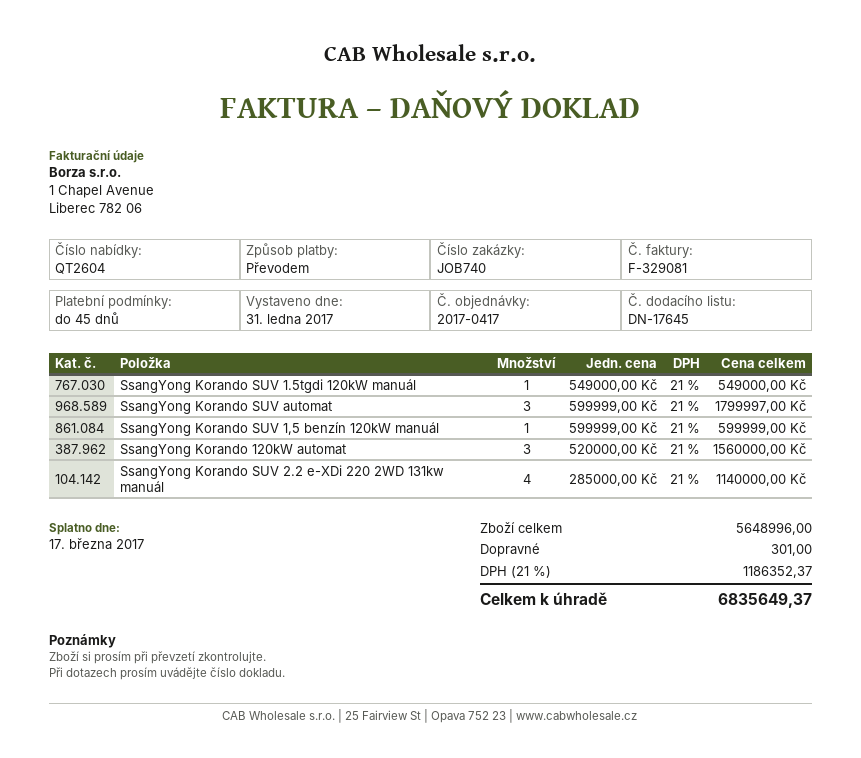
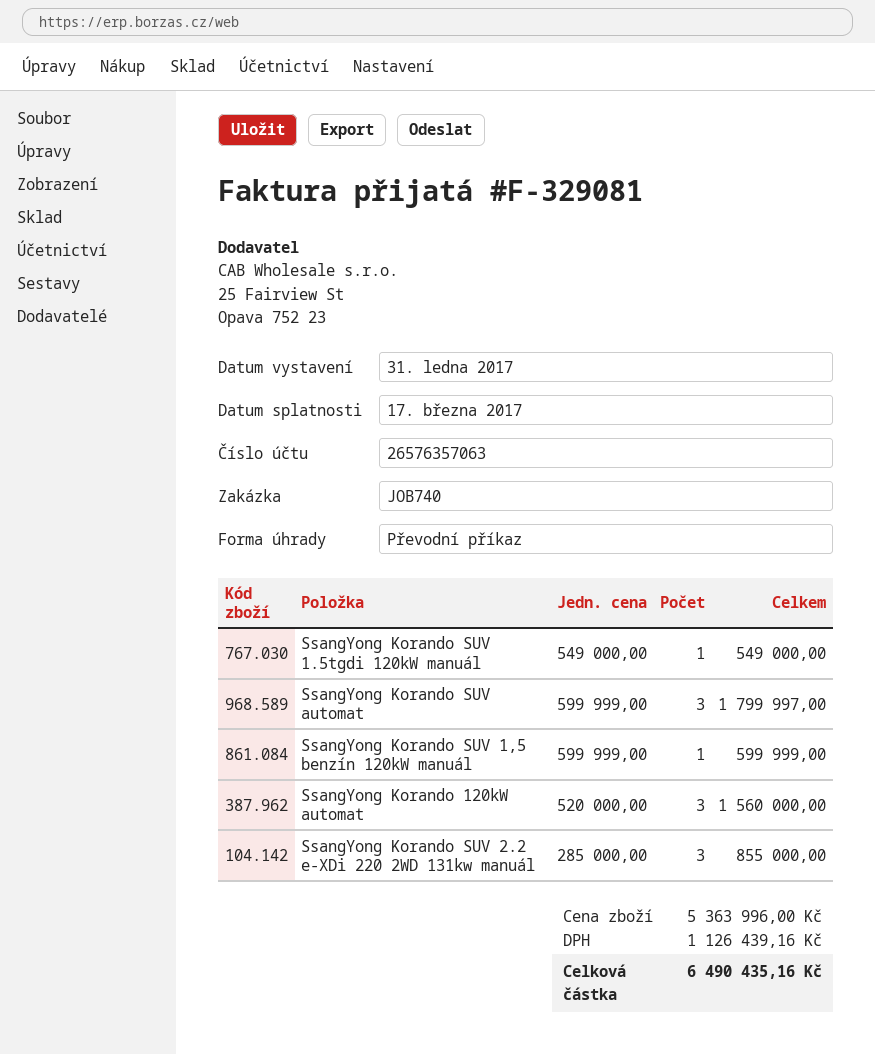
SsangYong Korando SUV 2.2 e-XDi 220 2WD 131kw manuál: 4 x 285000.00 = 1140000.00 -> 3 x 285000.00 = 855000.00
subtotal: 5648996.00 -> 5363996.00
shipping: 301.00 -> none
tax: 1186352.37 -> 1126439.16
total: 6835649.37 -> 6490435.16

